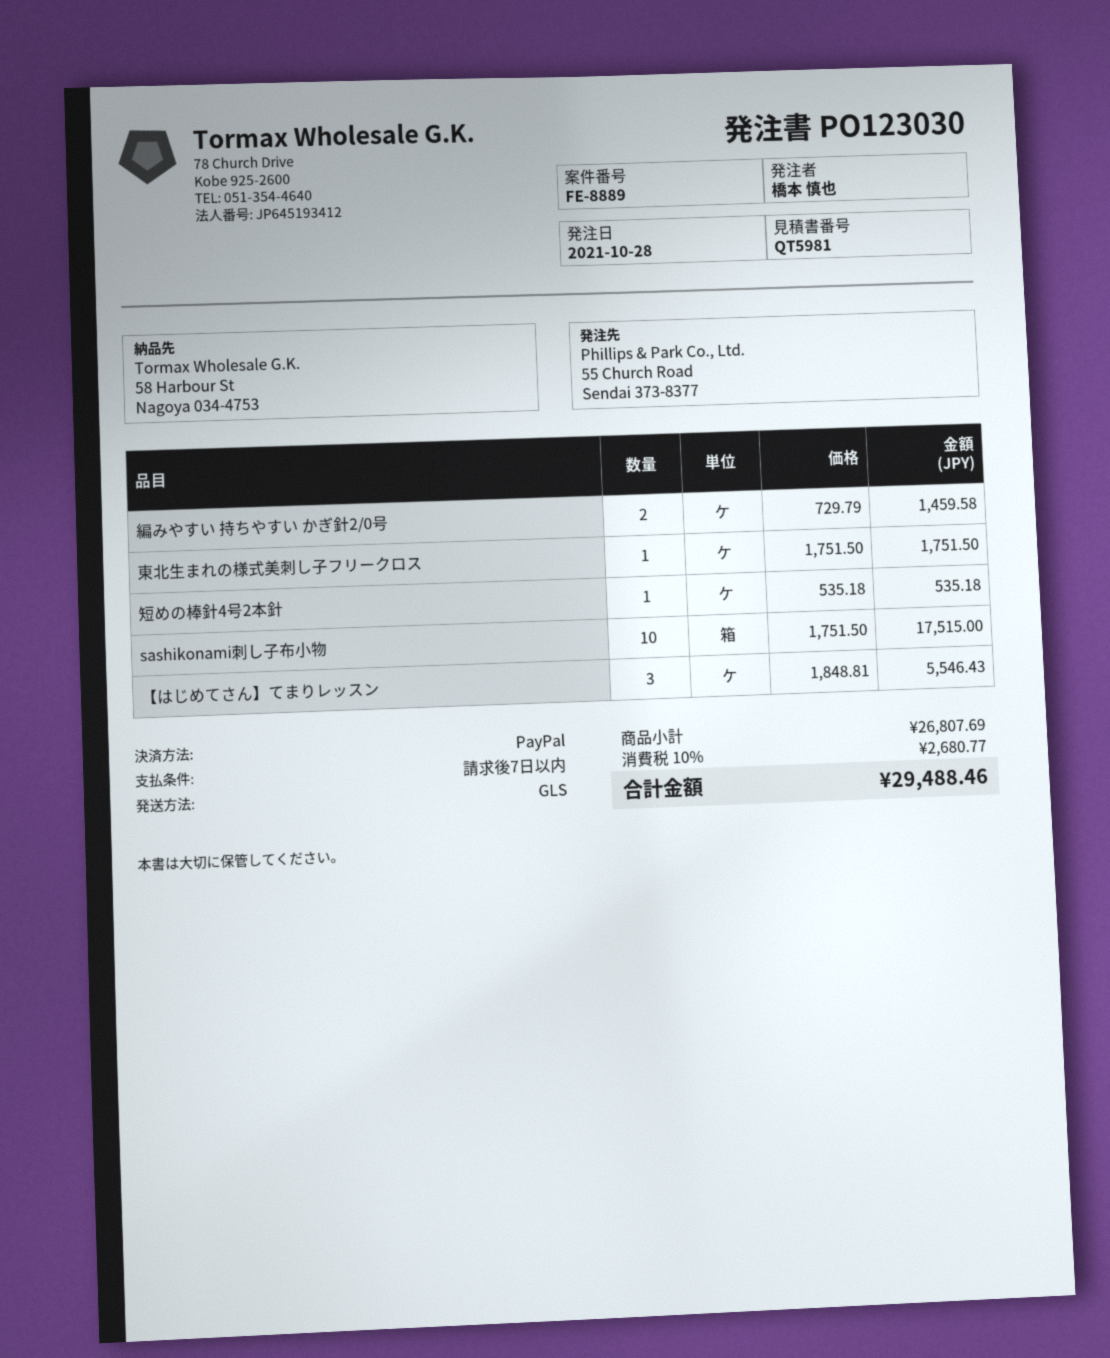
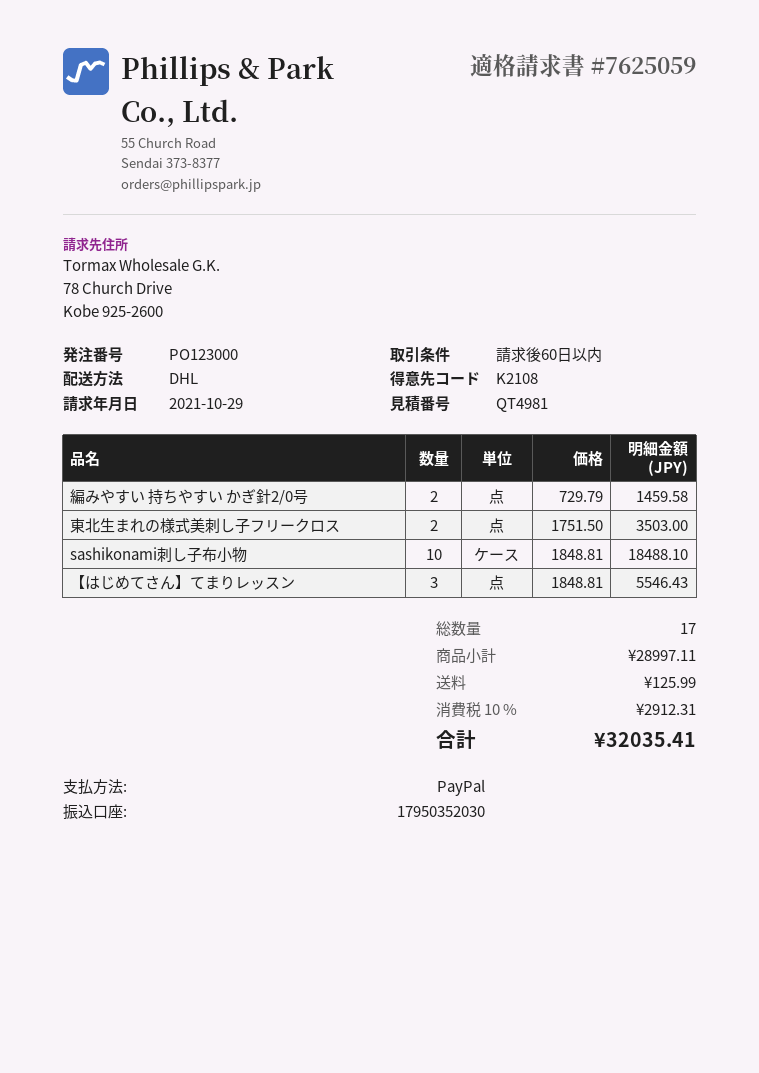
quote number: QT5981 -> QT4981
order number: PO123030 -> PO123000
payment terms: 7 days -> 60 days
shipping method: GLS -> DHL
東北生まれの様式美刺し子フリークロス: 1 x 1751.50 = 1751.50 -> 2 x 1751.50 = 3503.00
短めの棒針4号2本針: 1 x 535.18 = 535.18 -> none
sashikonami刺し子布小物: 10 x 1751.50 = 17515.00 -> 10 x 1848.81 = 18488.10
subtotal: 26807.69 -> 28997.11
shipping: none -> 125.99
tax: 10% = 2680.77 -> 10% = 2912.31
total: 29488.46 -> 32035.41

